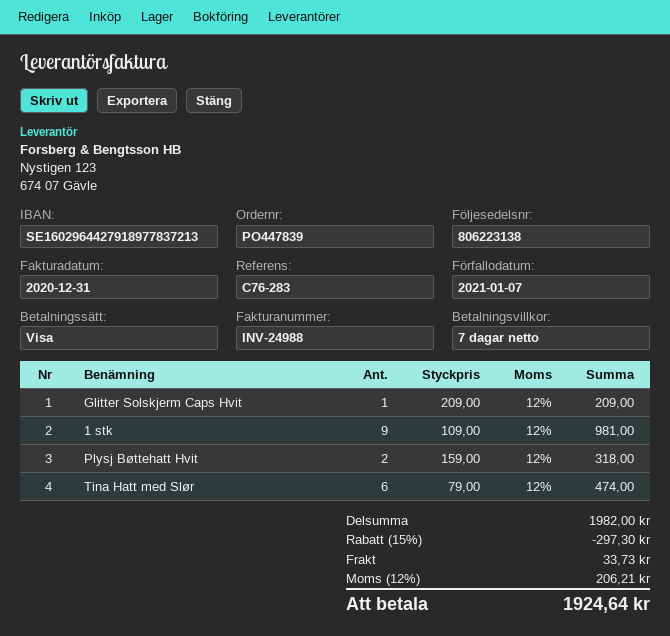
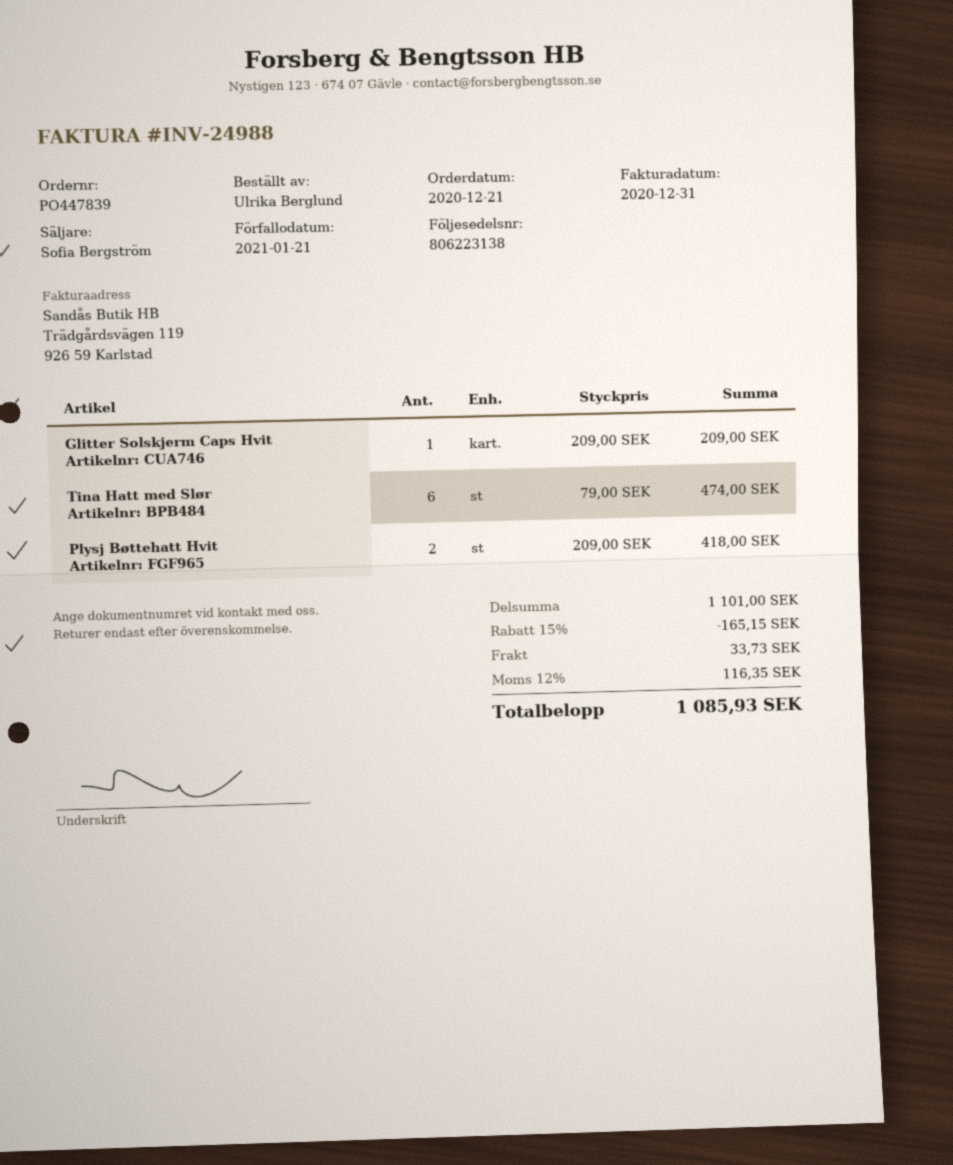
due date: 2021-01-07 -> 2021-01-21
1 stk: 9 x 109.00 = 981.00 -> none
Plysj Bøttehatt Hvit: 2 x 159.00 = 318.00 -> 2 x 209.00 = 418.00
subtotal: 1982.00 -> 1101.00
discount: 15% = 297.30 -> 15% = 165.15
tax: 12% = 206.21 -> 12% = 116.35
total: 1924.64 -> 1085.93

